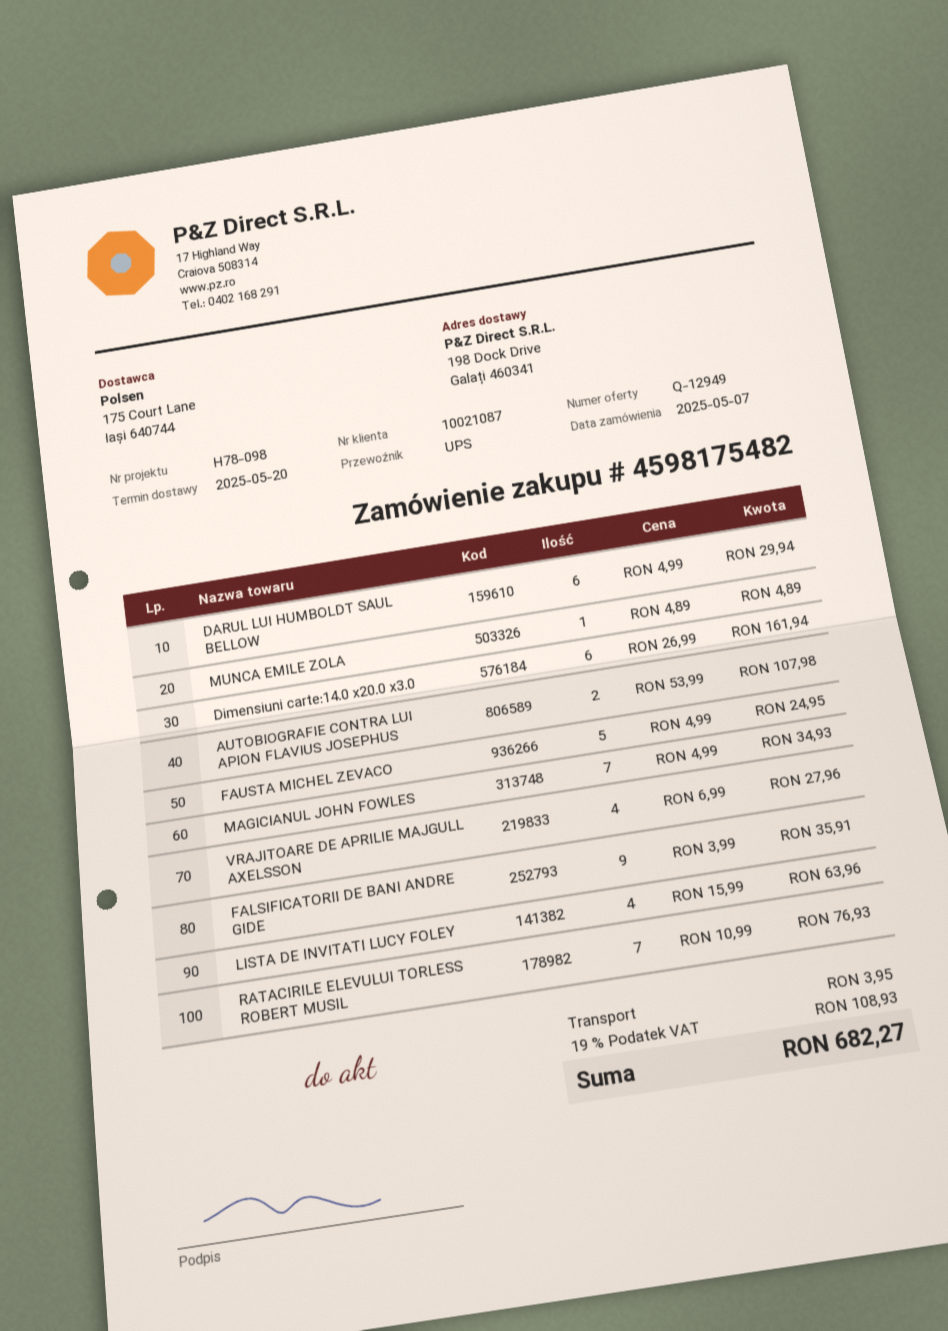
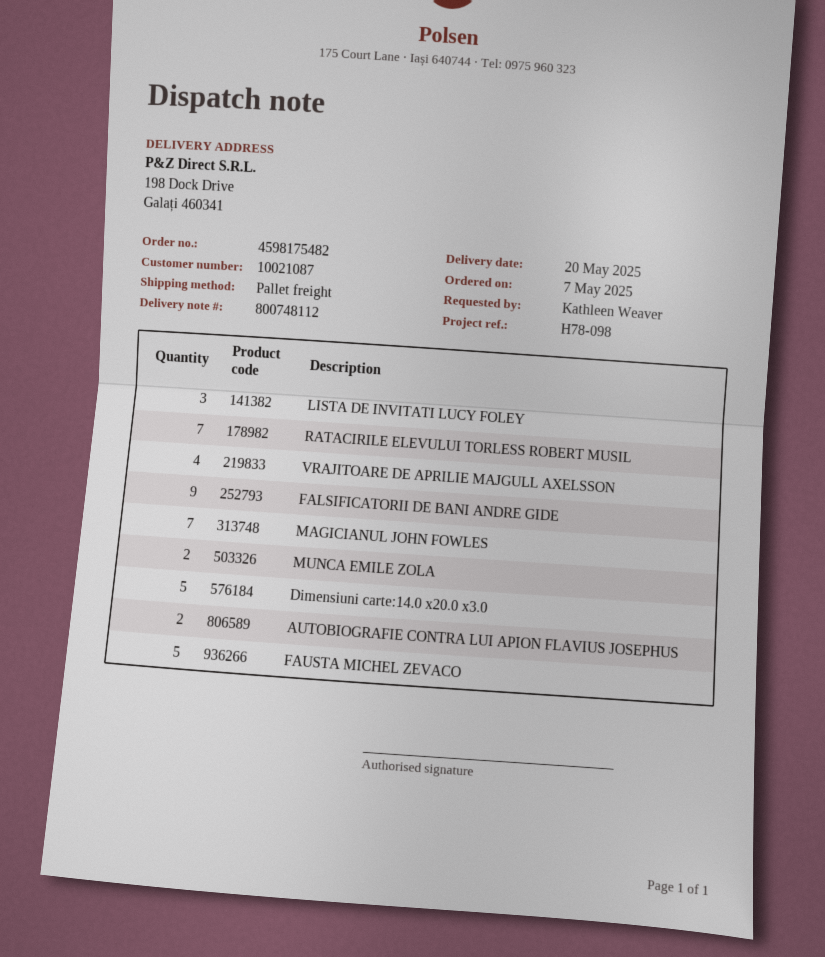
shipping method: UPS -> pallet freight
DARUL LUI HUMBOLDT SAUL BELLOW: 6 -> none
MUNCA EMILE ZOLA: 1 -> 2
Dimensiuni carte:14.0 x20.0 x3.0: 6 -> 5
LISTA DE INVITATI LUCY FOLEY: 4 -> 3

